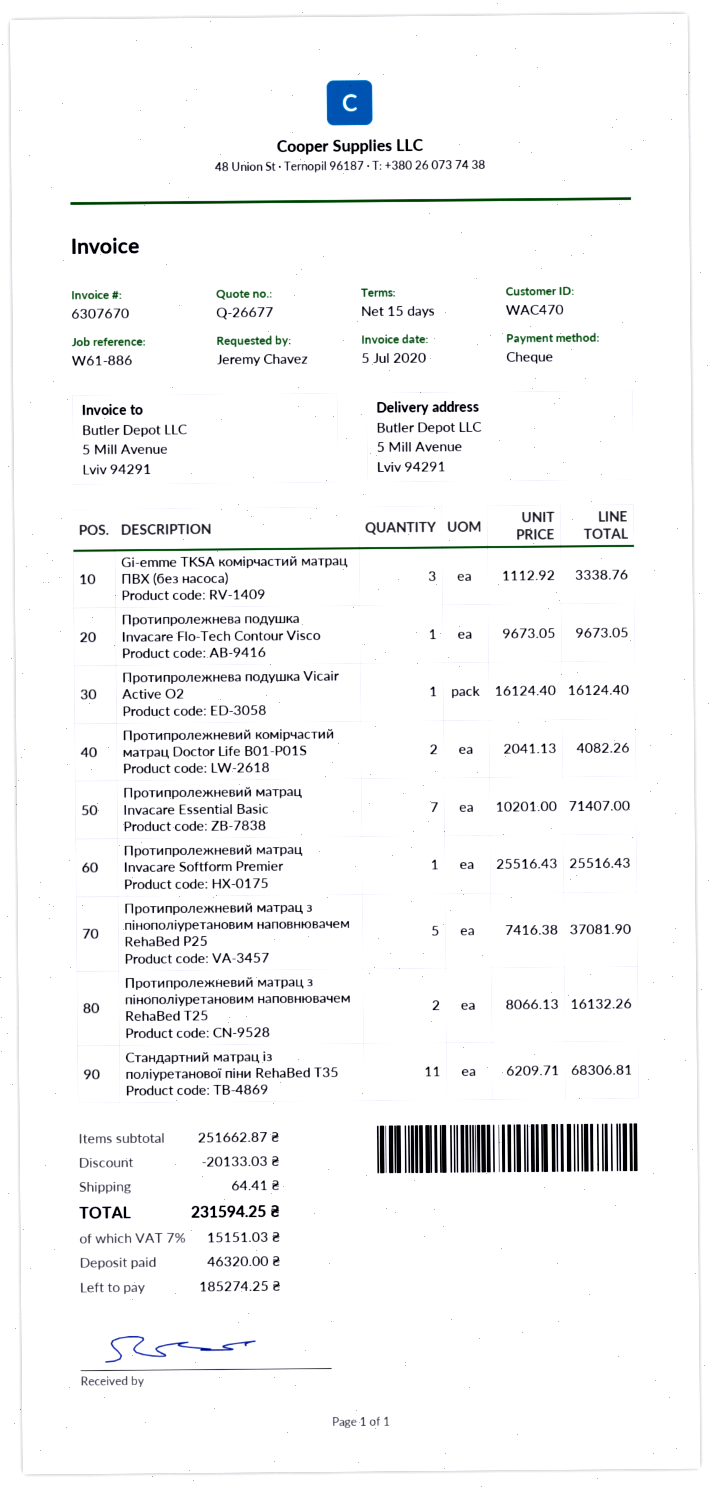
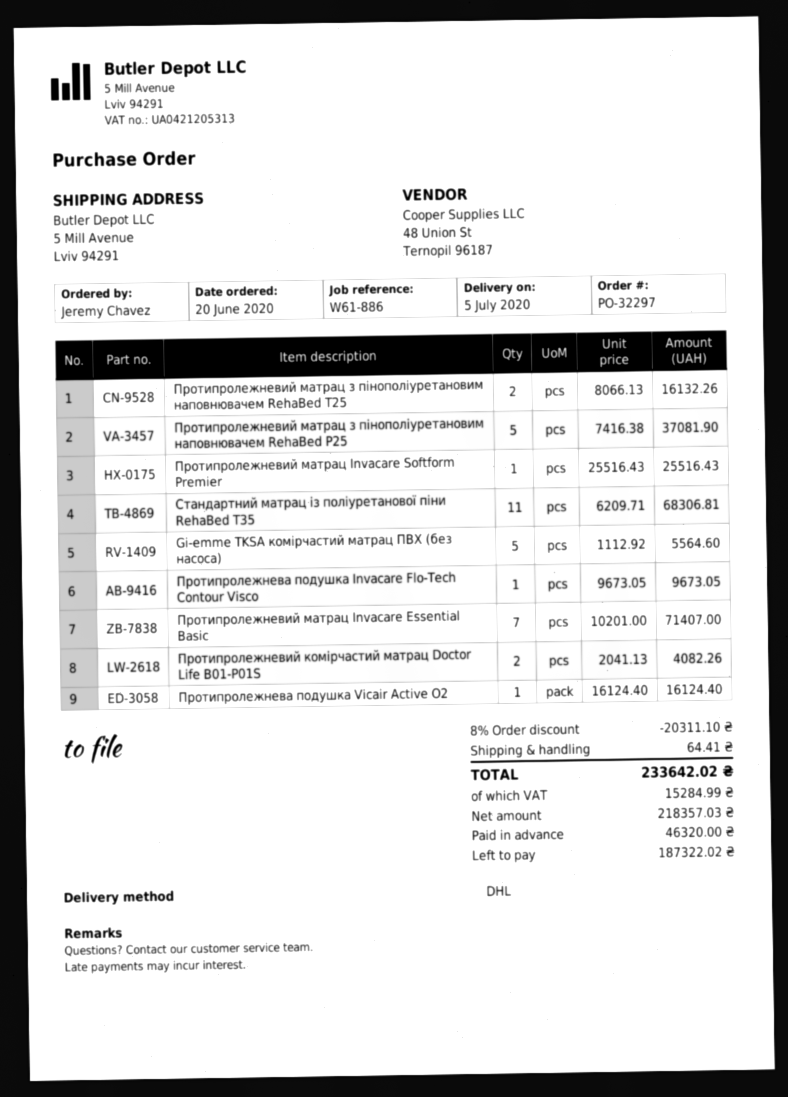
Gi-emme TKSA комірчастий матрац ПВХ (без насоса): 3 x 1112.92 = 3338.76 -> 5 x 1112.92 = 5564.60
discount: 20133.03 -> 20311.10
tax: 15151.03 -> 15284.99
total: 231594.25 -> 233642.02
balance: 185274.25 -> 187322.02

